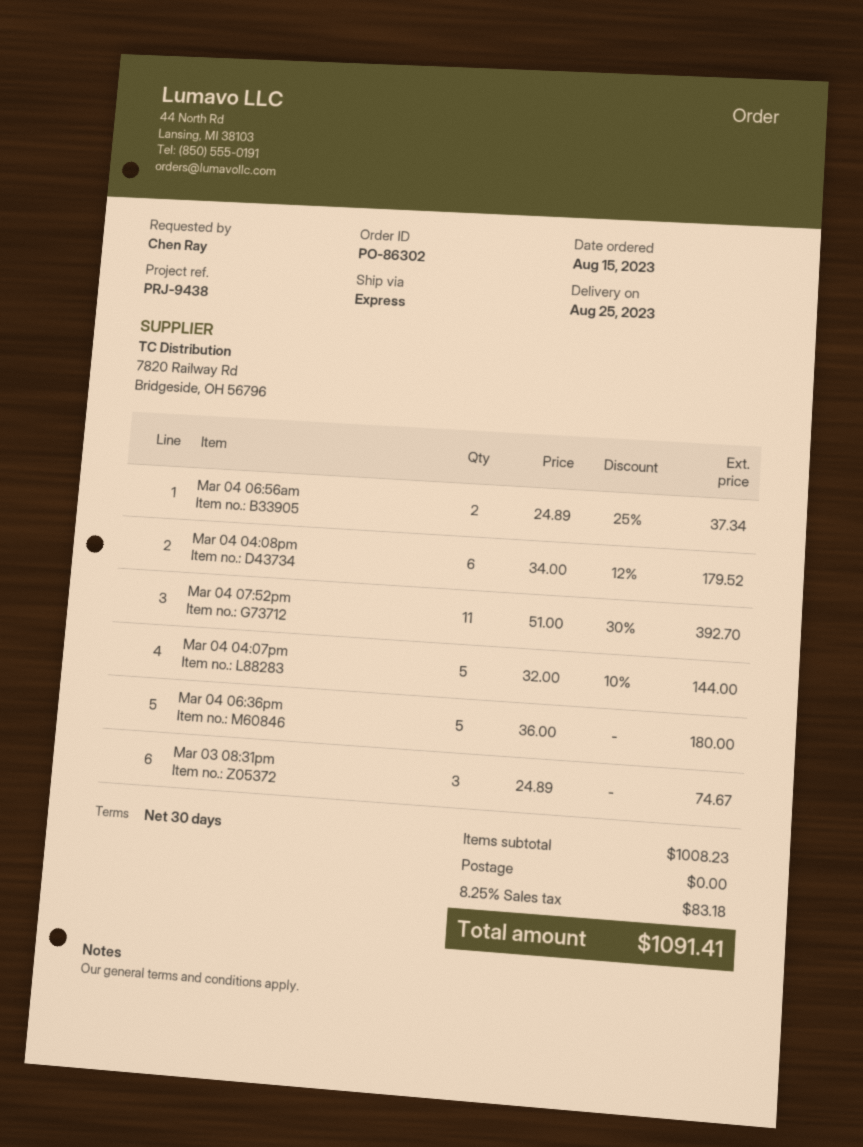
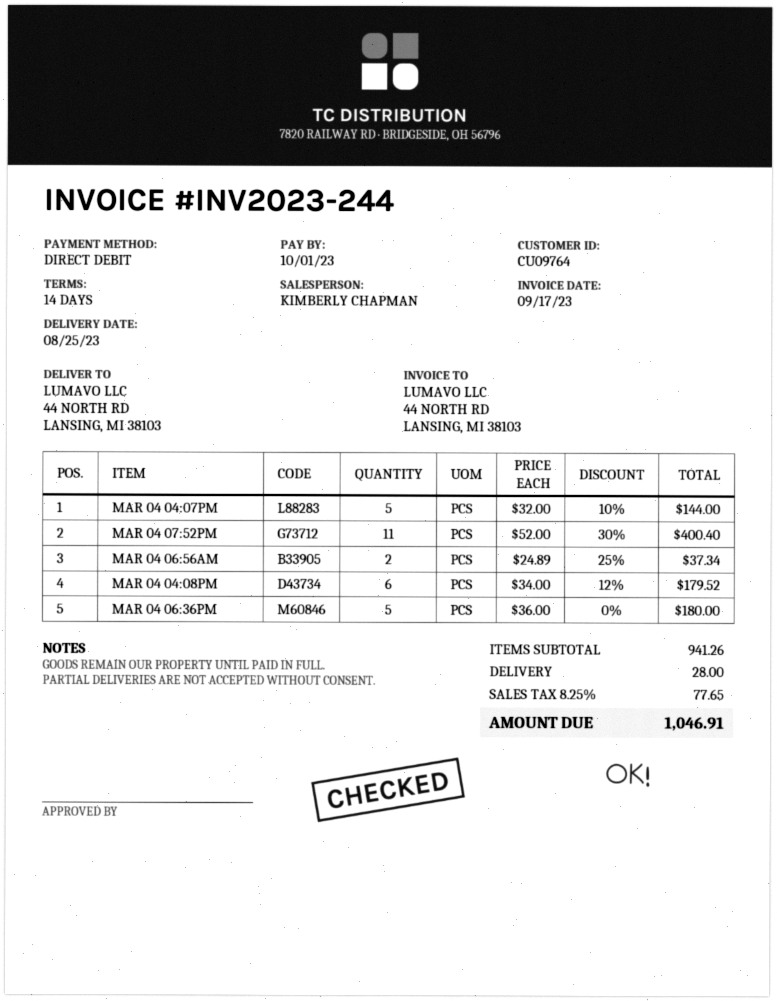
payment terms: 30 days -> 14 days
Mar 04 07:52pm: 11 x 51.00 - 30% = 392.70 -> 11 x 52.00 - 30% = 400.40
Mar 03 08:31pm: 3 x 24.89 = 74.67 -> none
subtotal: 1008.23 -> 941.26
shipping: 0.00 -> 28.00
tax: 8.25% = 83.18 -> 8.25% = 77.65
total: 1091.41 -> 1046.91

